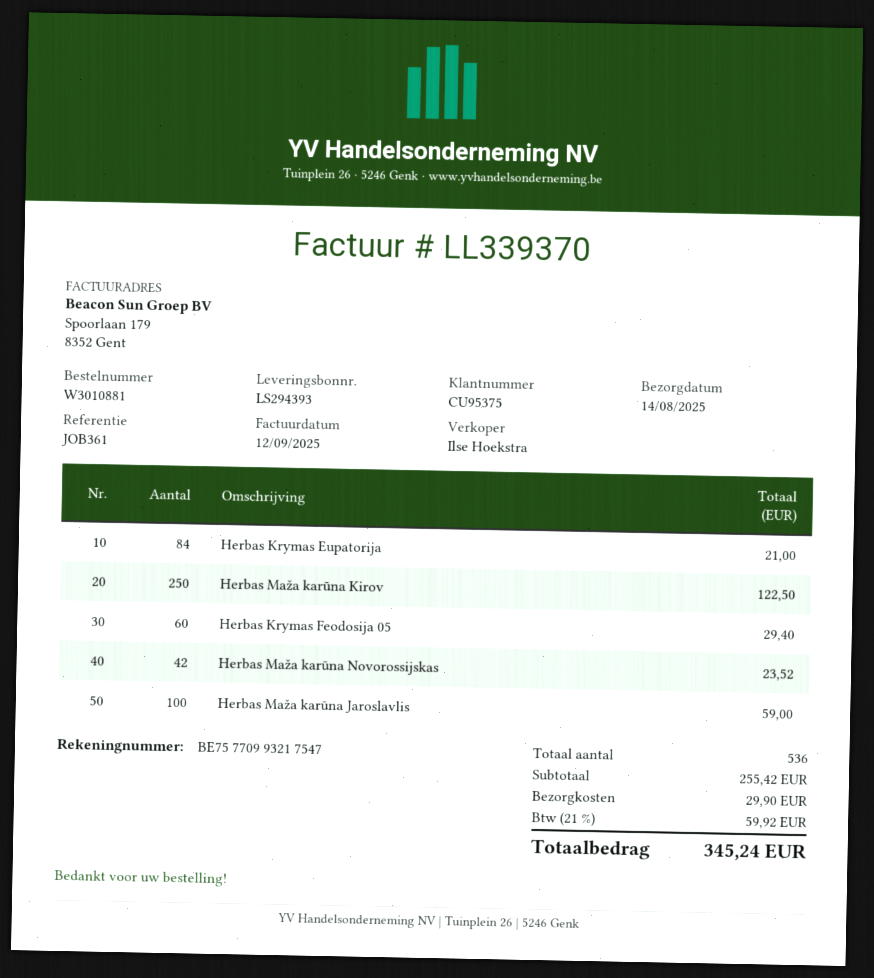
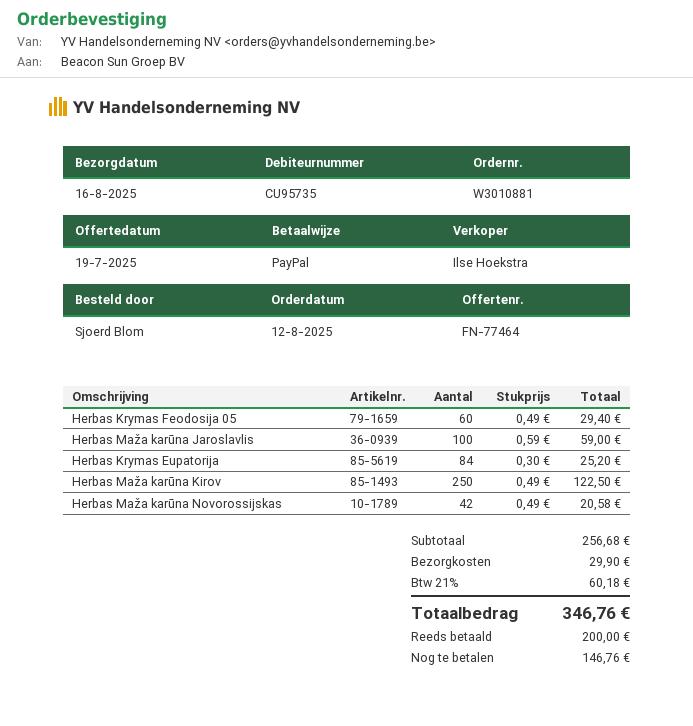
delivery date: 2025-08-14 -> 2025-08-16
customer number: CU95375 -> CU95735
Herbas Krymas Eupatorija: 84 for 21.00 -> 84 for 25.20
Herbas Maža karūna Novorossijskas: 42 for 23.52 -> 42 for 20.58
subtotal: 255.42 -> 256.68
tax: 21% = 59.92 -> 21% = 60.18
total: 345.24 -> 346.76

